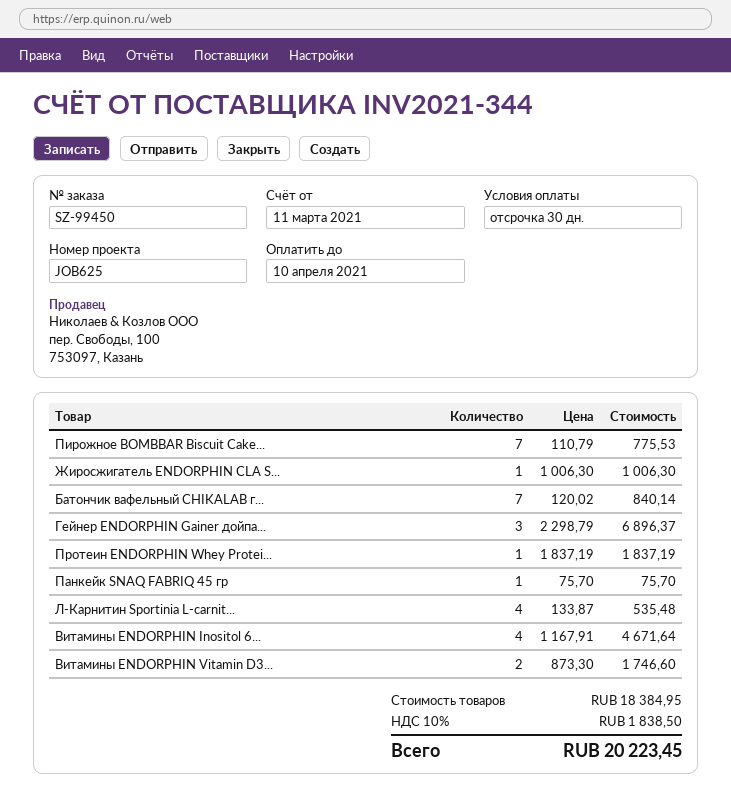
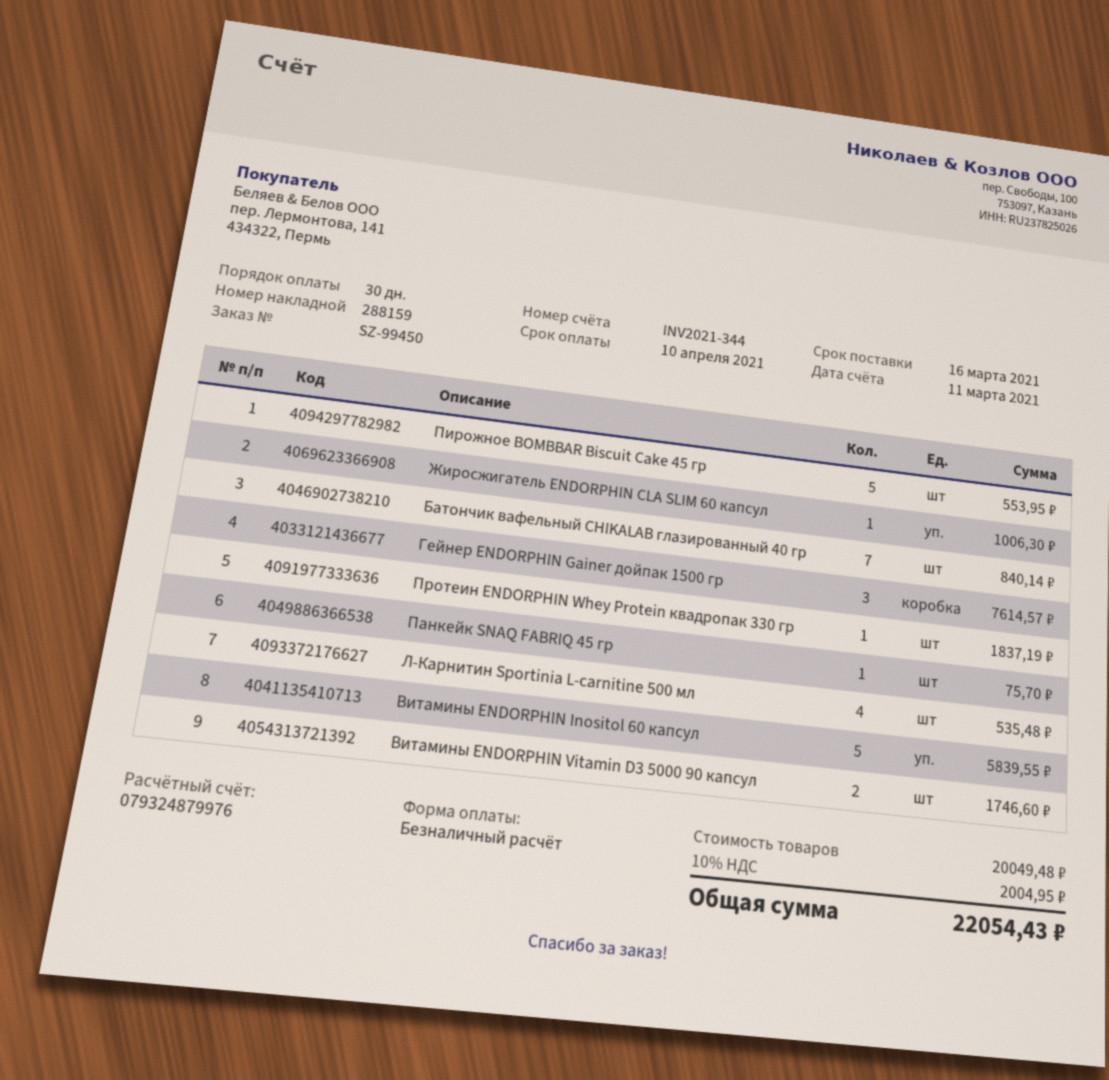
Пирожное BOMBBAR Biscuit Cake...: 7 for 775.53 -> 5 for 553.95
Гейнер ENDORPHIN Gainer дойпа...: 3 for 6896.37 -> 3 for 7614.57
Витамины ENDORPHIN Inositol 6...: 4 for 4671.64 -> 5 for 5839.55
subtotal: 18384.95 -> 20049.48
tax: 10% = 1838.50 -> 10% = 2004.95
total: 20223.45 -> 22054.43

